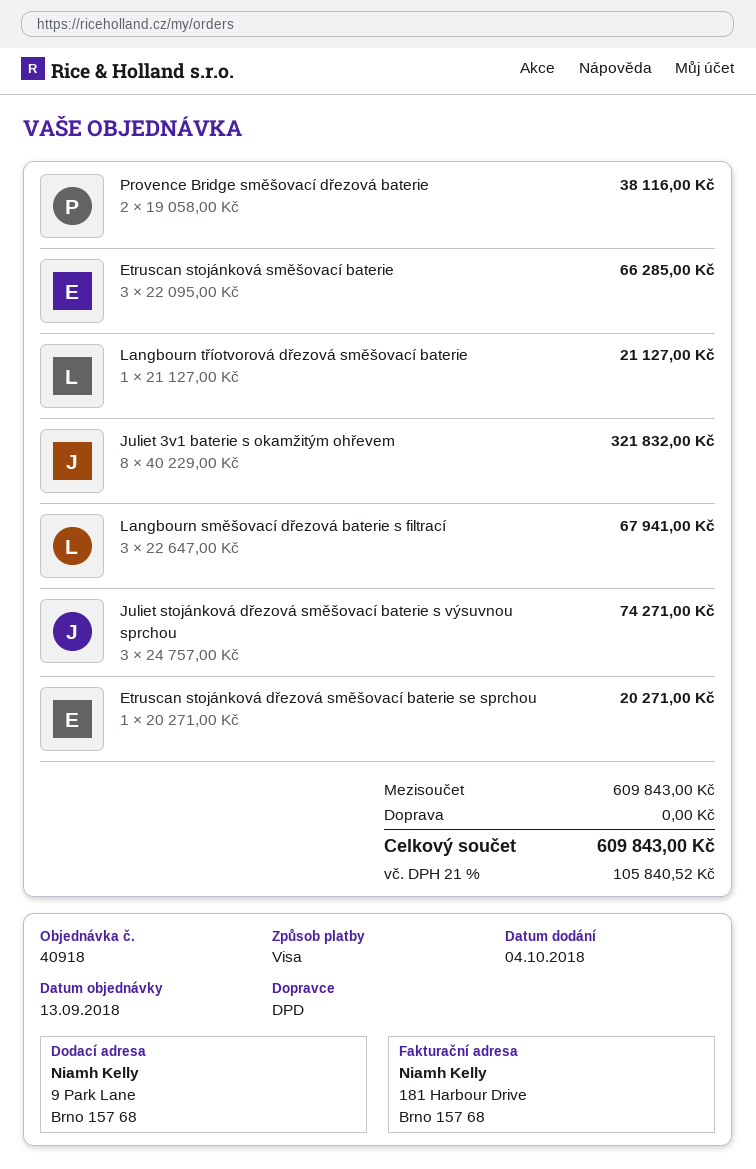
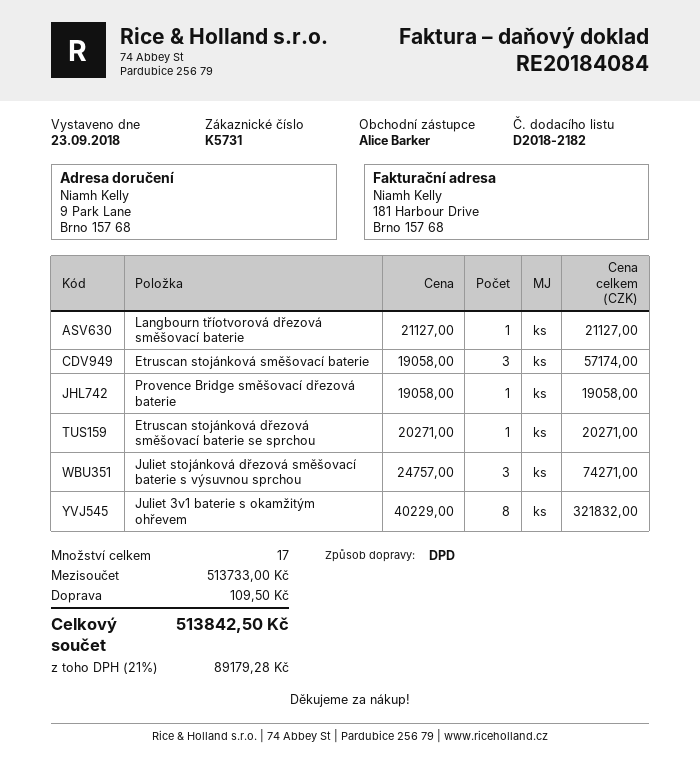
Provence Bridge směšovací dřezová baterie: 2 x 19058.00 = 38116.00 -> 1 x 19058.00 = 19058.00
Etruscan stojánková směšovací baterie: 3 x 22095.00 = 66285.00 -> 3 x 19058.00 = 57174.00
Langbourn směšovací dřezová baterie s filtrací: 3 x 22647.00 = 67941.00 -> none
subtotal: 609843.00 -> 513733.00
shipping: 0.00 -> 109.50
tax: 21% = 105840.52 -> 21% = 89179.28
total: 609843.00 -> 513842.50

